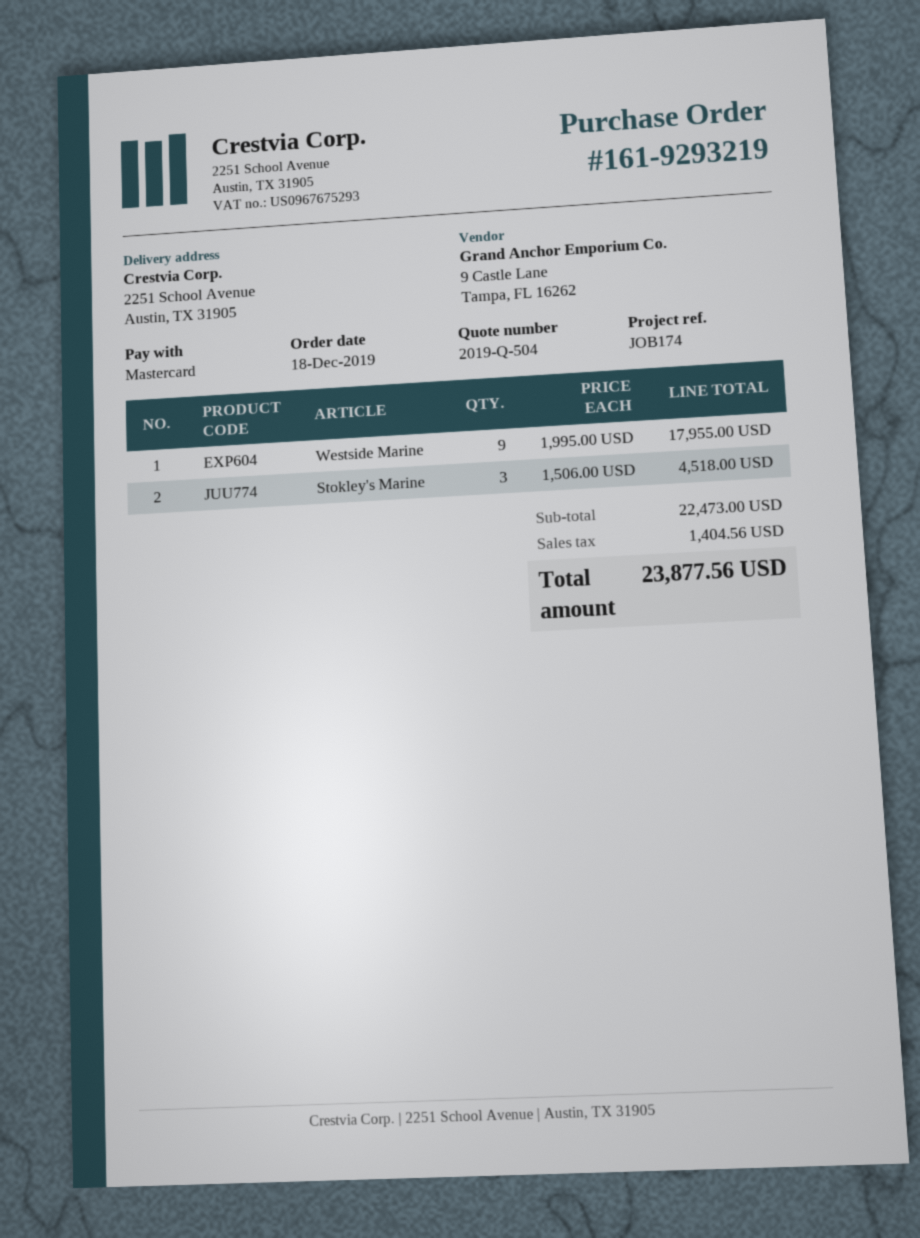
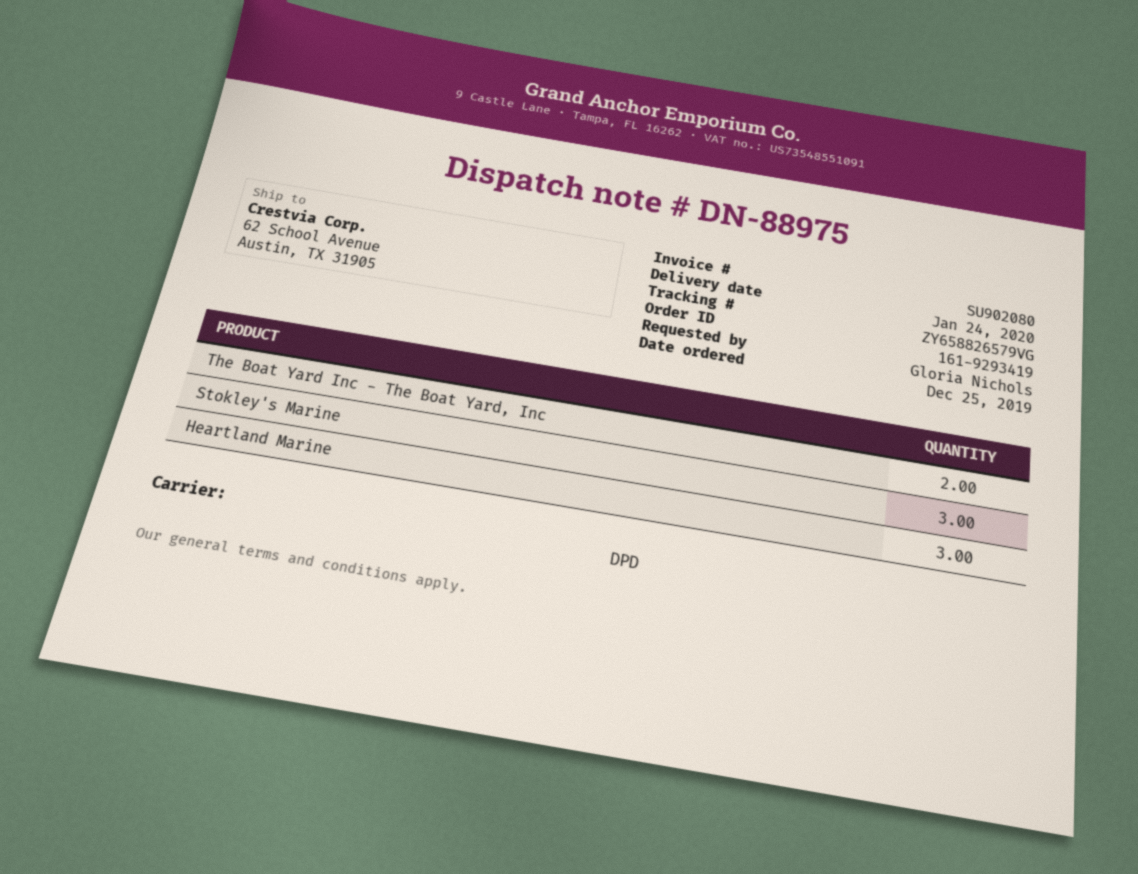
order number: 161-9293219 -> 161-9293419
order date: 2019-12-18 -> 2019-12-25
ship to: 2251 School Avenue, Austin, TX 31905 -> 62 School Avenue, Austin, TX 31905
Westside Marine: 9 -> none
The Boat Yard Inc - The Boat Yard, Inc: none -> 2
Heartland Marine: none -> 3

